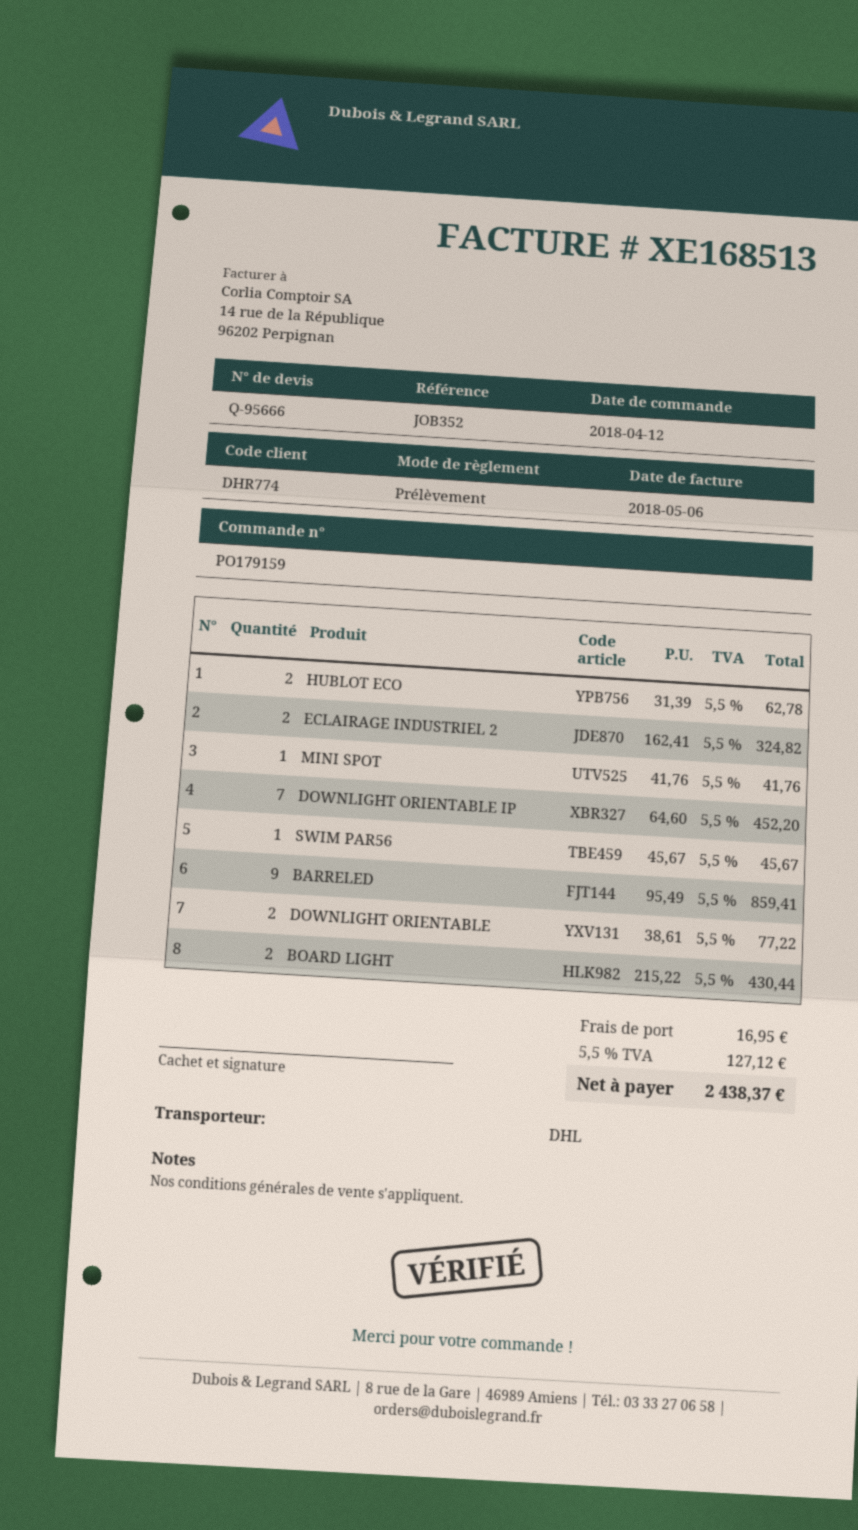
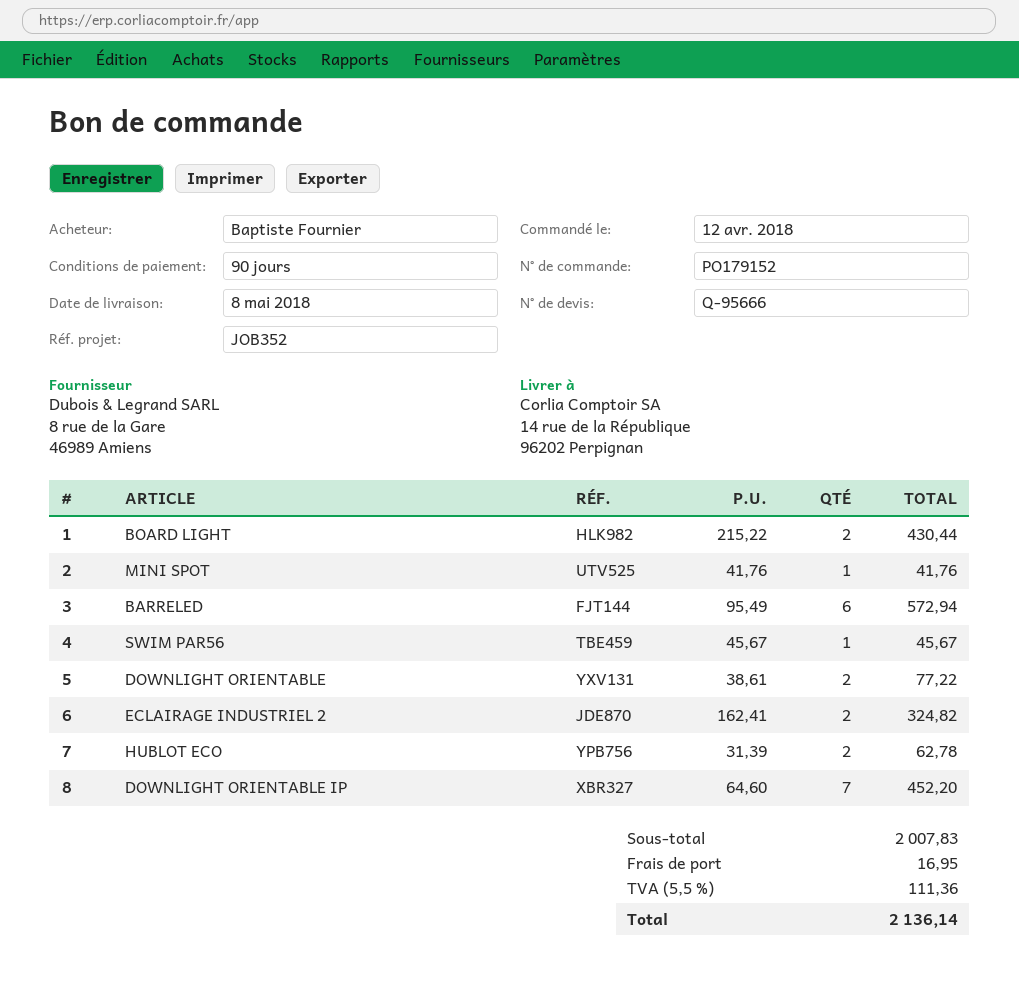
order number: PO179159 -> PO179152
BARRELED: 9 x 95.49 = 859.41 -> 6 x 95.49 = 572.94
tax: 5.5% = 127.12 -> 5.5% = 111.36
total: 2438.37 -> 2136.14

